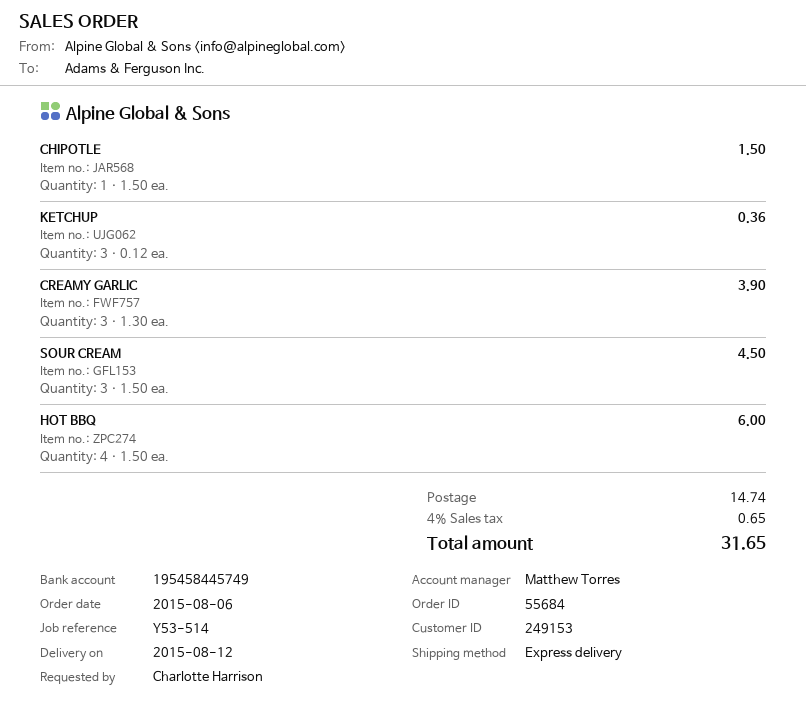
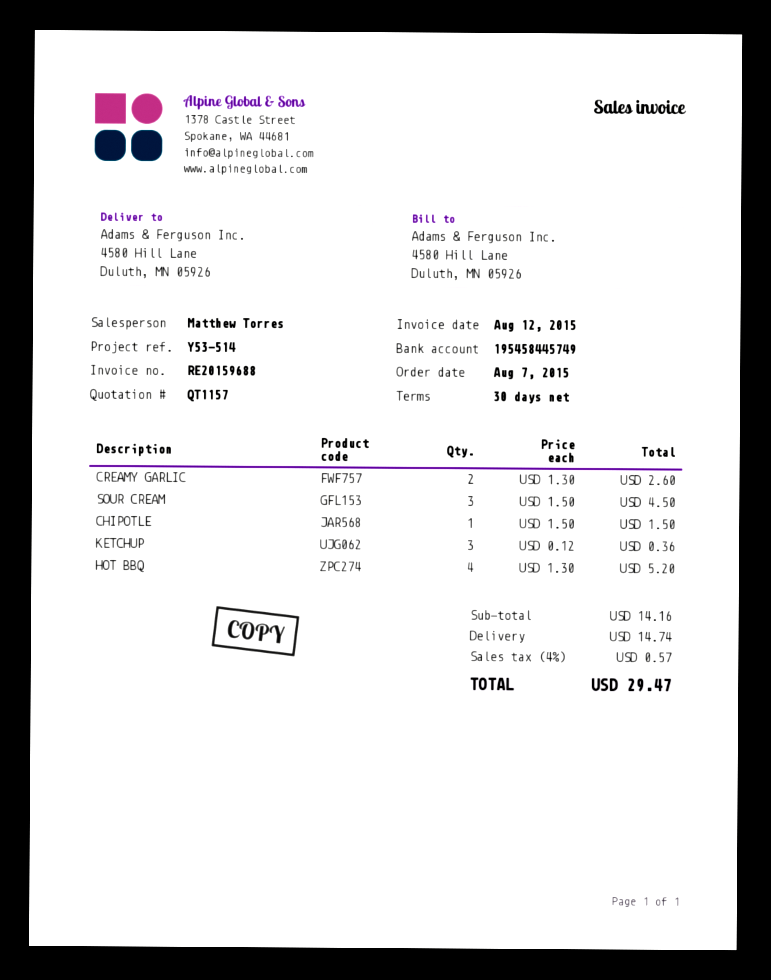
order date: 2015-08-06 -> 2015-08-07
CREAMY GARLIC: 3 x 1.30 = 3.90 -> 2 x 1.30 = 2.60
HOT BBQ: 4 x 1.50 = 6.00 -> 4 x 1.30 = 5.20
tax: 4% = 0.65 -> 4% = 0.57
total: 31.65 -> 29.47

